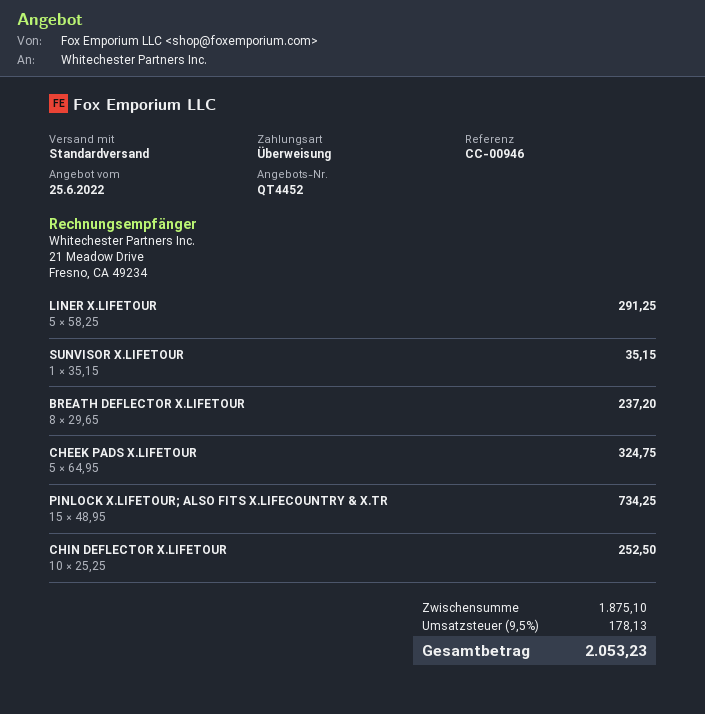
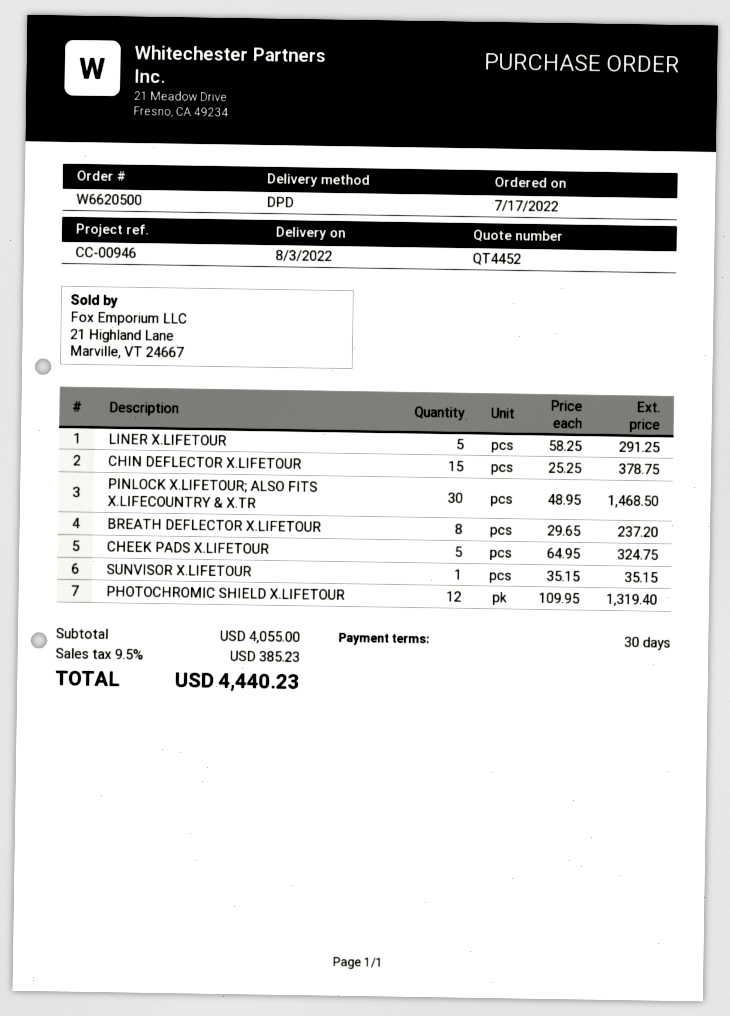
shipping method: standard -> DPD
PINLOCK X.LIFETOUR; ALSO FITS X.LIFECOUNTRY & X.TR: 15 x 48.95 = 734.25 -> 30 x 48.95 = 1468.50
CHIN DEFLECTOR X.LIFETOUR: 10 x 25.25 = 252.50 -> 15 x 25.25 = 378.75
PHOTOCHROMIC SHIELD X.LIFETOUR: none -> 12 x 109.95 = 1319.40
subtotal: 1875.10 -> 4055.00
tax: 9.5% = 178.13 -> 9.5% = 385.23
total: 2053.23 -> 4440.23

